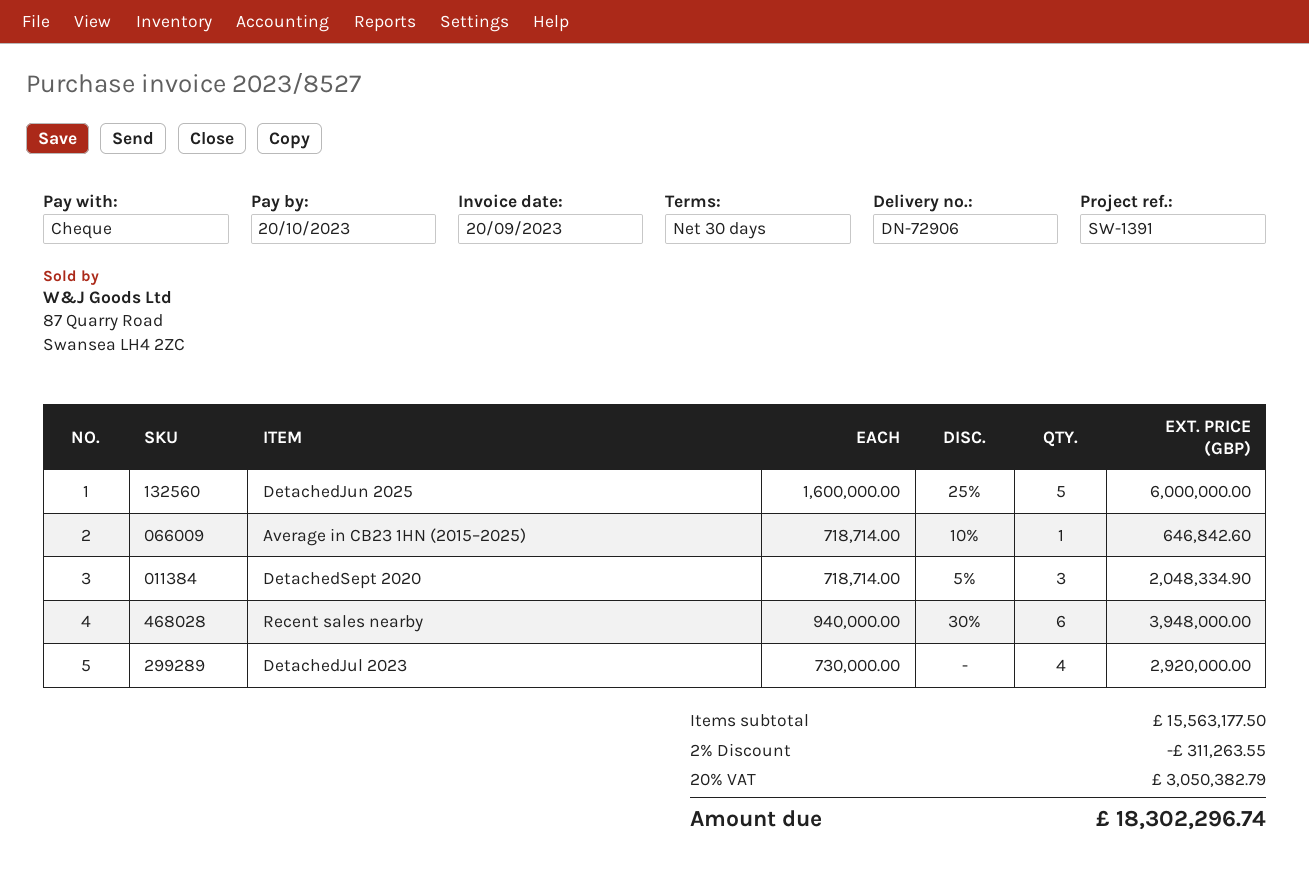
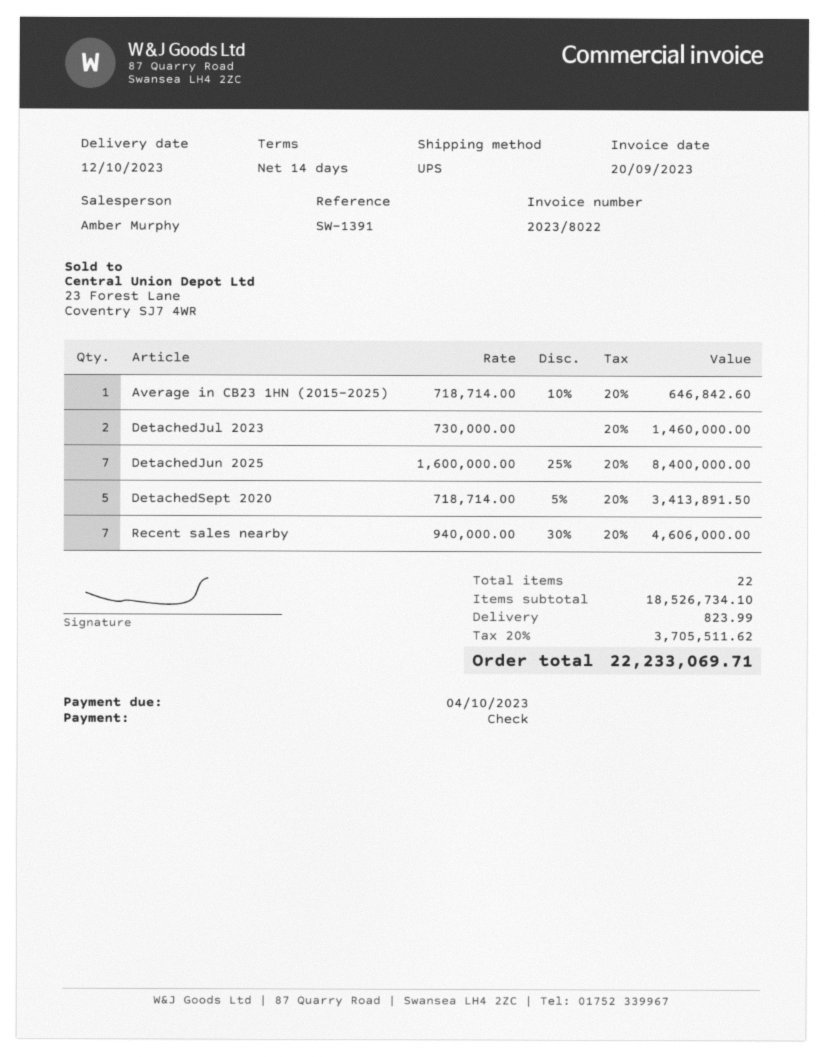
invoice number: 2023/8527 -> 2023/8022
payment terms: 30 days -> 14 days
due date: 2023-10-20 -> 2023-10-04
DetachedJun 2025: 5 x 1600000.00 - 25% = 6000000.00 -> 7 x 1600000.00 - 25% = 8400000.00
DetachedSept 2020: 3 x 718714.00 - 5% = 2048334.90 -> 5 x 718714.00 - 5% = 3413891.50
Recent sales nearby: 6 x 940000.00 - 30% = 3948000.00 -> 7 x 940000.00 - 30% = 4606000.00
DetachedJul 2023: 4 x 730000.00 = 2920000.00 -> 2 x 730000.00 = 1460000.00
subtotal: 15563177.50 -> 18526734.10
discount: 2% = 311263.55 -> none
shipping: none -> 823.99
tax: 20% = 3050382.79 -> 20% = 3705511.62
total: 18302296.74 -> 22233069.71

